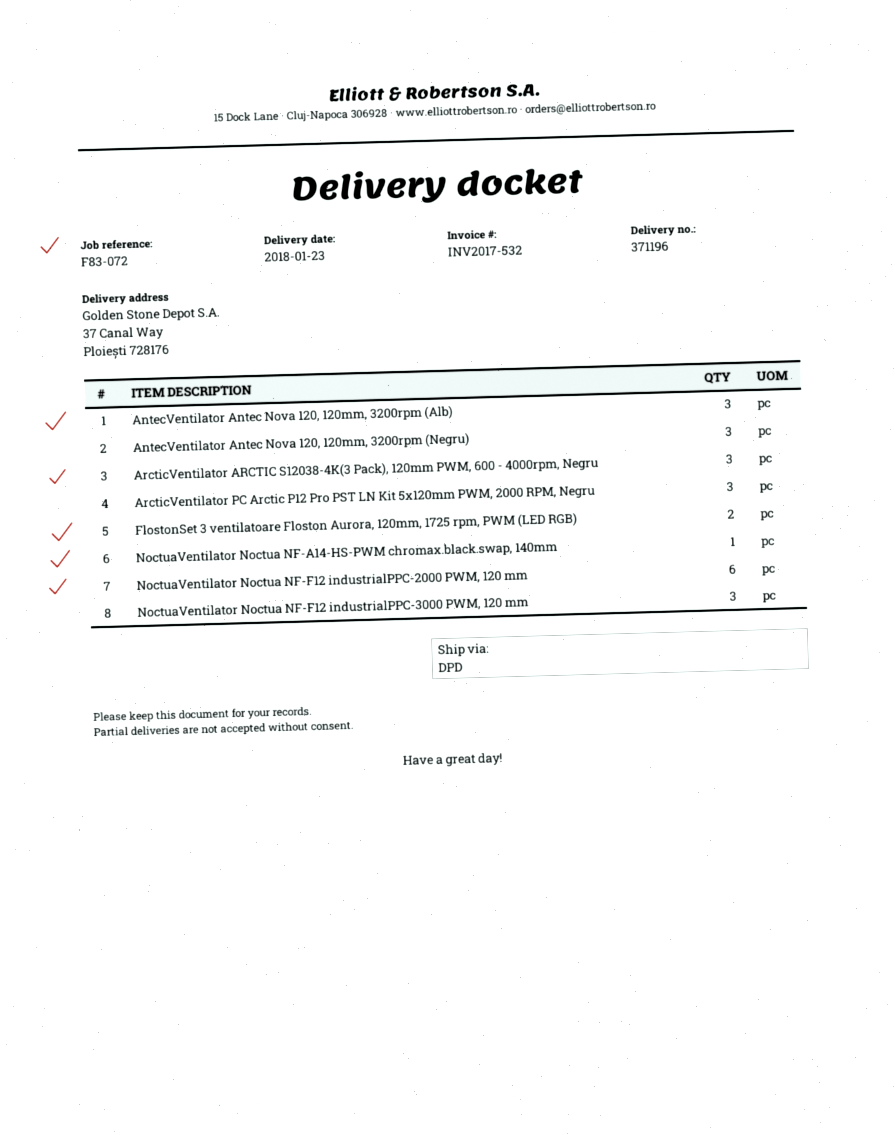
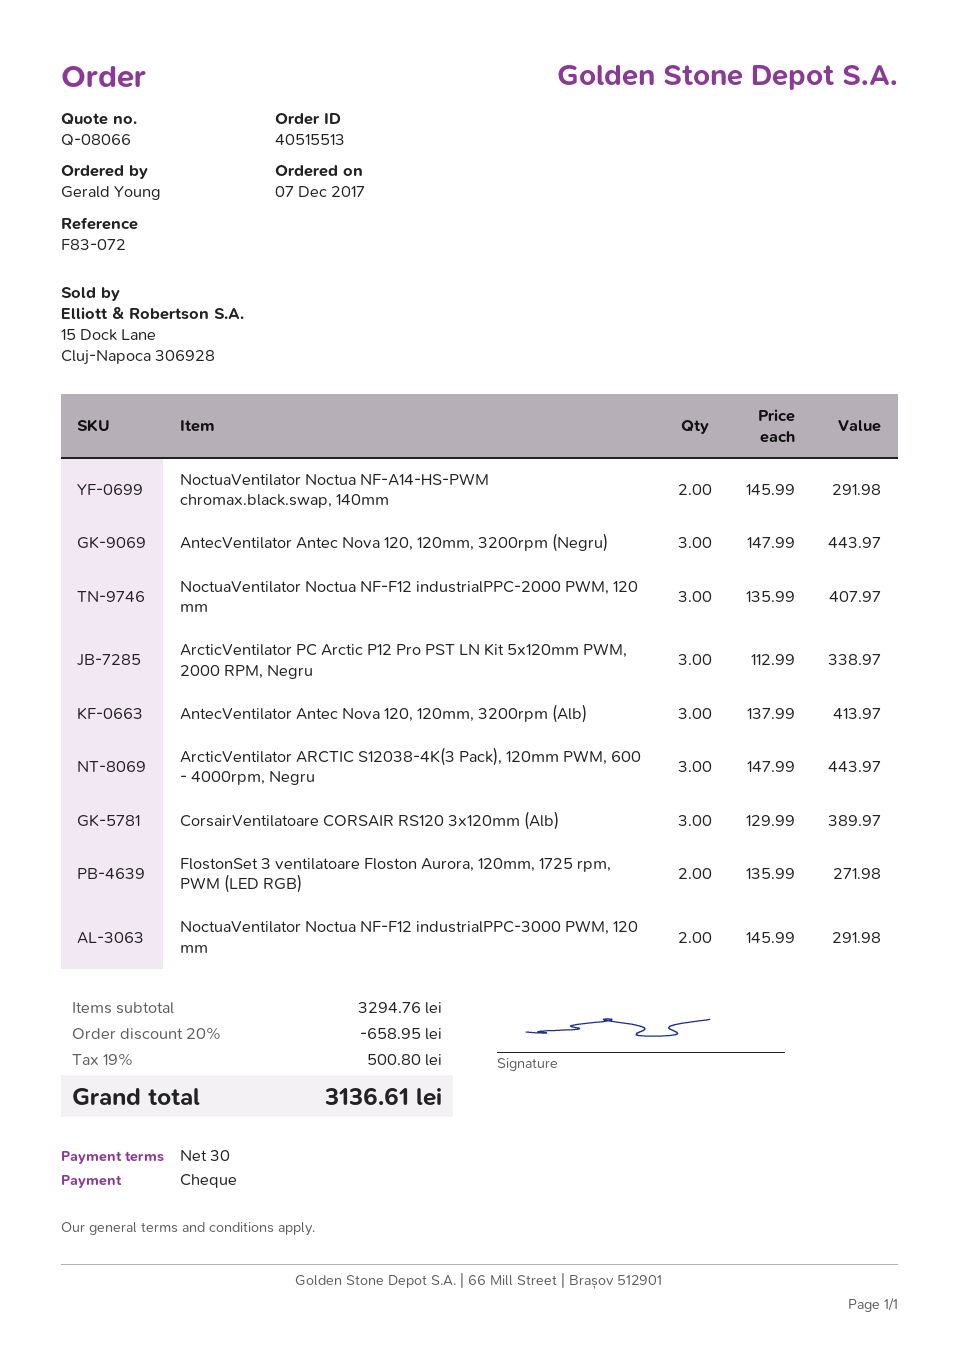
NoctuaVentilator Noctua NF-A14-HS-PWM chromax.black.swap, 140mm: 1 -> 2
NoctuaVentilator Noctua NF-F12 industrialPPC-2000 PWM, 120 mm: 6 -> 3
NoctuaVentilator Noctua NF-F12 industrialPPC-3000 PWM, 120 mm: 3 -> 2
CorsairVentilatoare CORSAIR RS120 3x120mm (Alb): none -> 3

